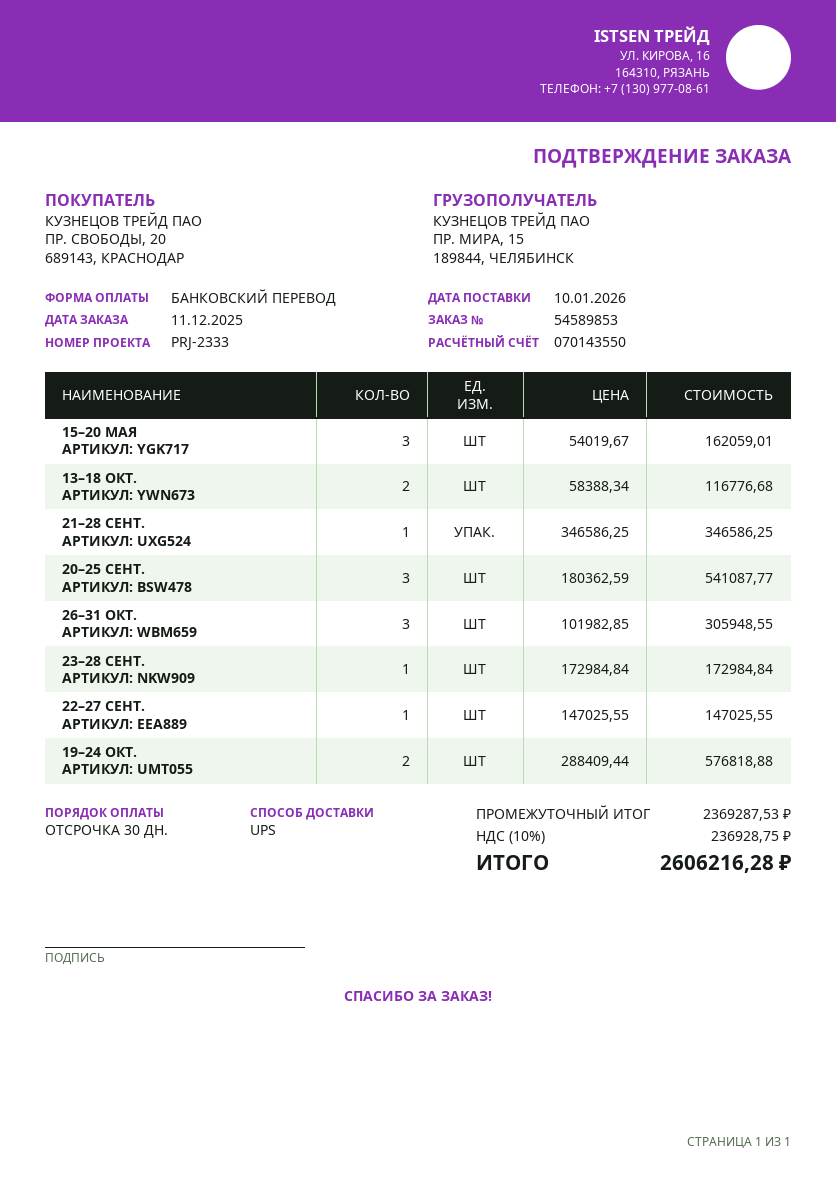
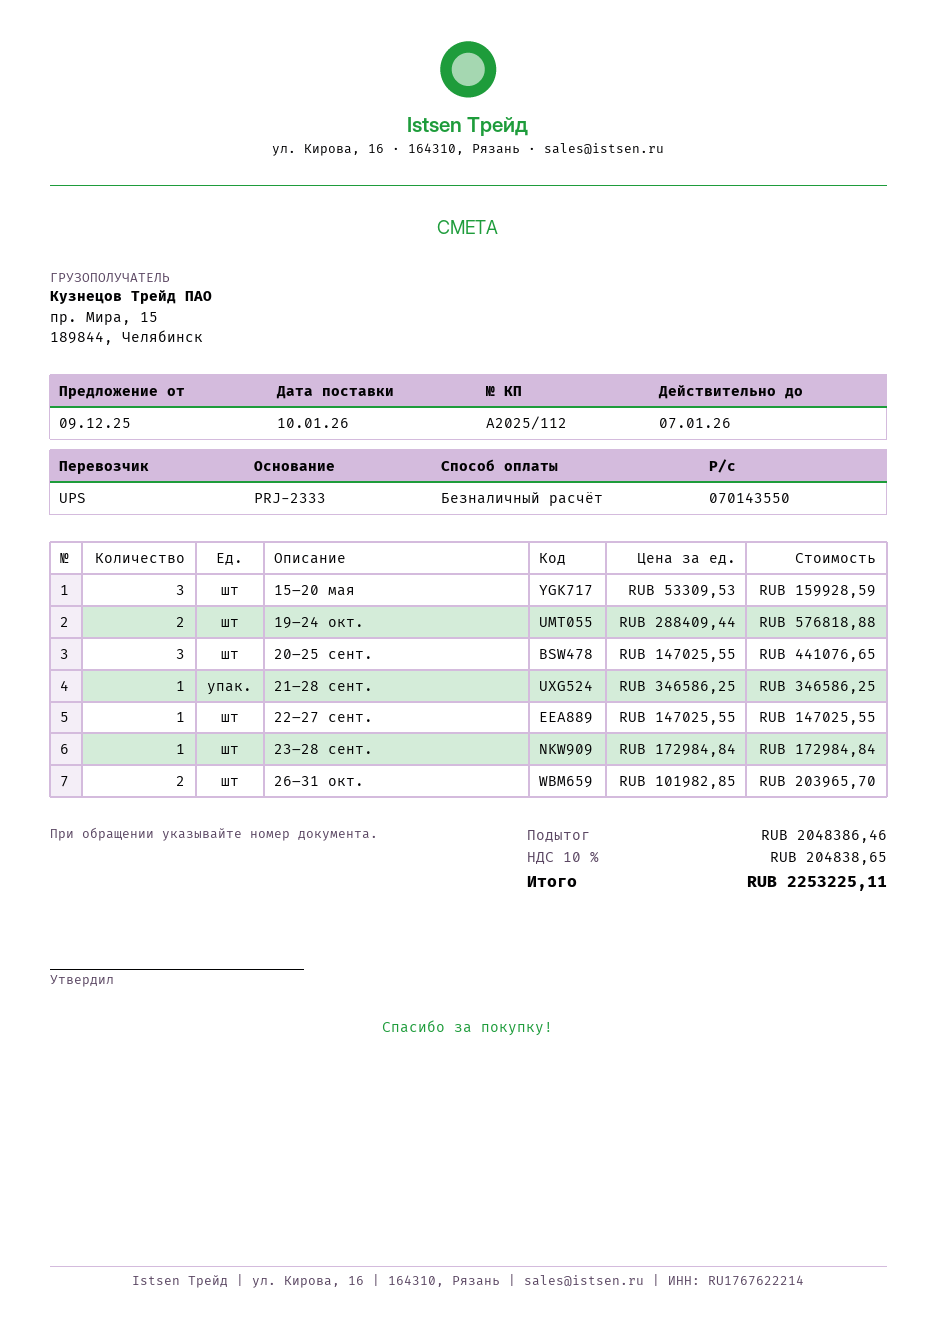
15–20 МАЯ: 3 x 54019.67 = 162059.01 -> 3 x 53309.53 = 159928.59
13–18 ОКТ.: 2 x 58388.34 = 116776.68 -> none
20–25 СЕНТ.: 3 x 180362.59 = 541087.77 -> 3 x 147025.55 = 441076.65
26–31 ОКТ.: 3 x 101982.85 = 305948.55 -> 2 x 101982.85 = 203965.70
subtotal: 2369287.53 -> 2048386.46
tax: 10% = 236928.75 -> 10% = 204838.65
total: 2606216.28 -> 2253225.11

